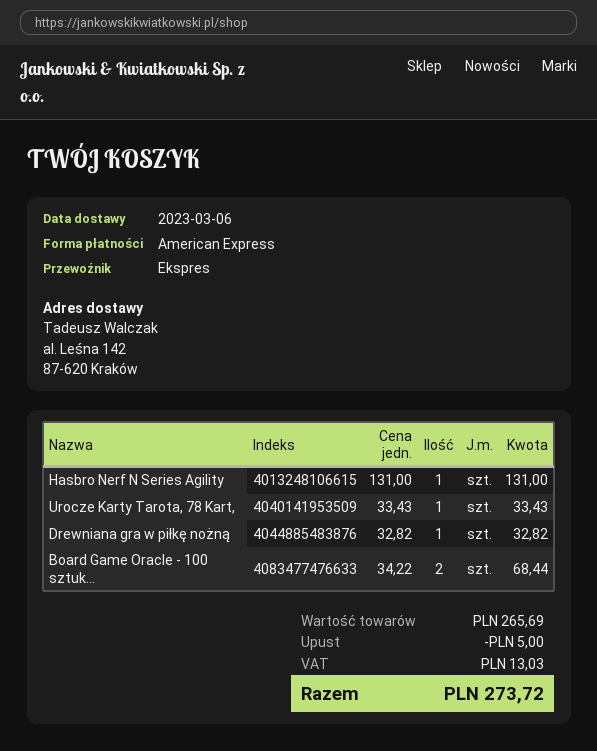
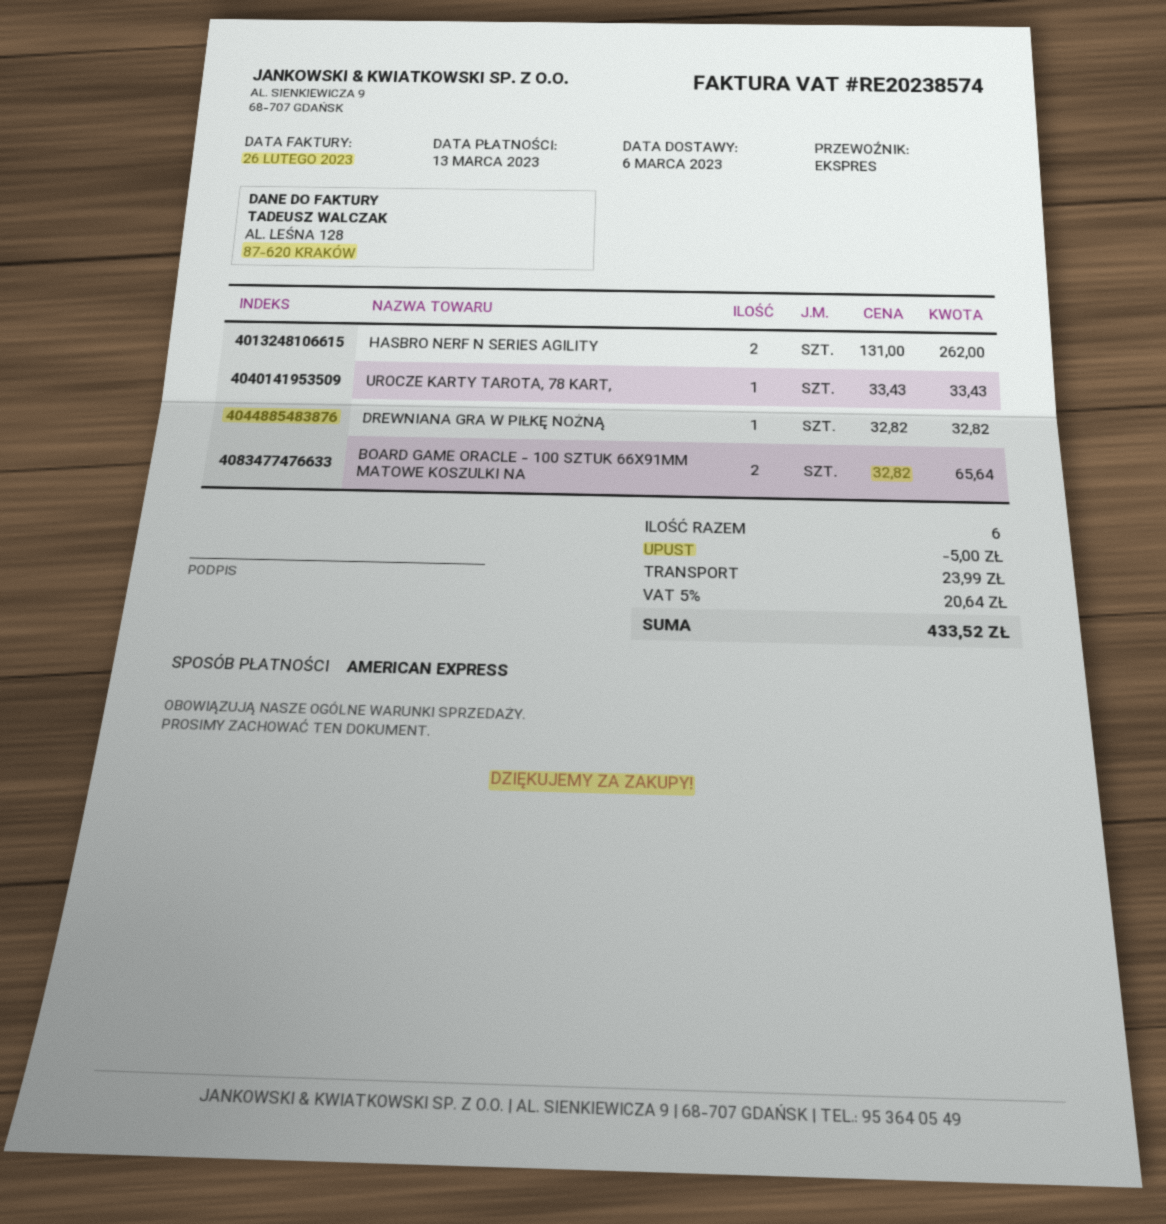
Hasbro Nerf N Series Agility: 1 x 131.00 = 131.00 -> 2 x 131.00 = 262.00
Board Game Oracle - 100 sztuk...: 2 x 34.22 = 68.44 -> 2 x 32.82 = 65.64
shipping: none -> 23.99
tax: 13.03 -> 20.64
total: 273.72 -> 433.52

